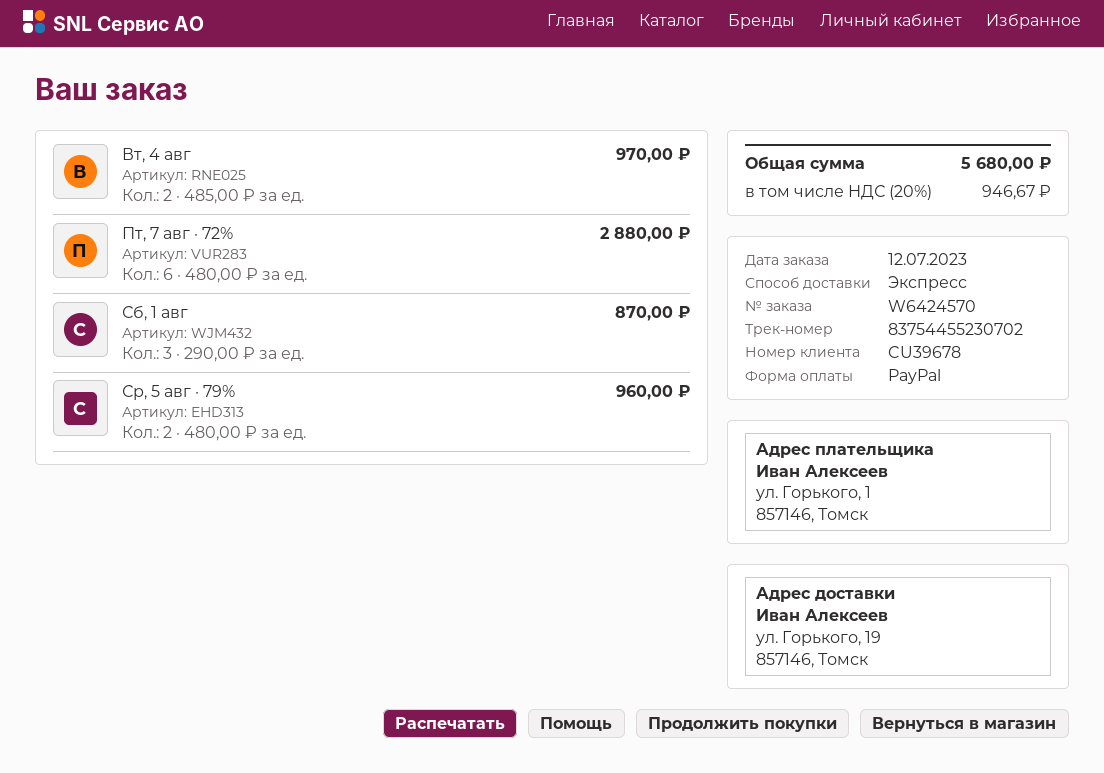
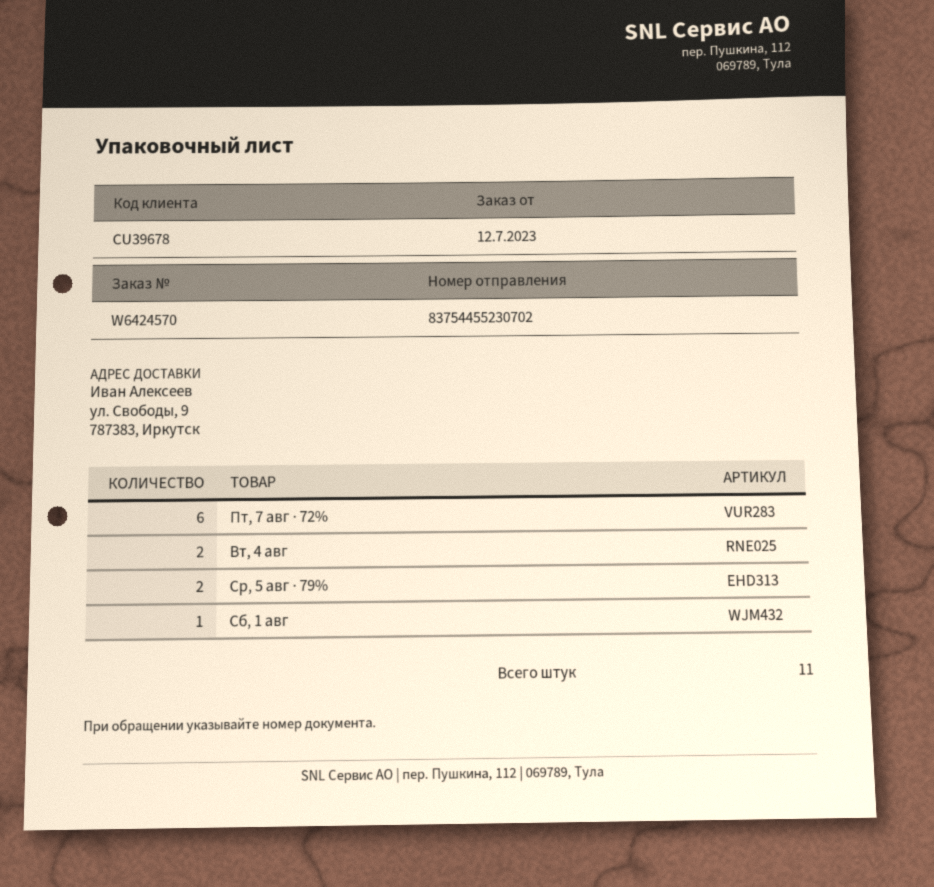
ship to: ул. Горького, 19, 857146, Томск -> ул. Свободы, 9, 787383, Иркутск
Сб, 1 авг: 3 -> 1

